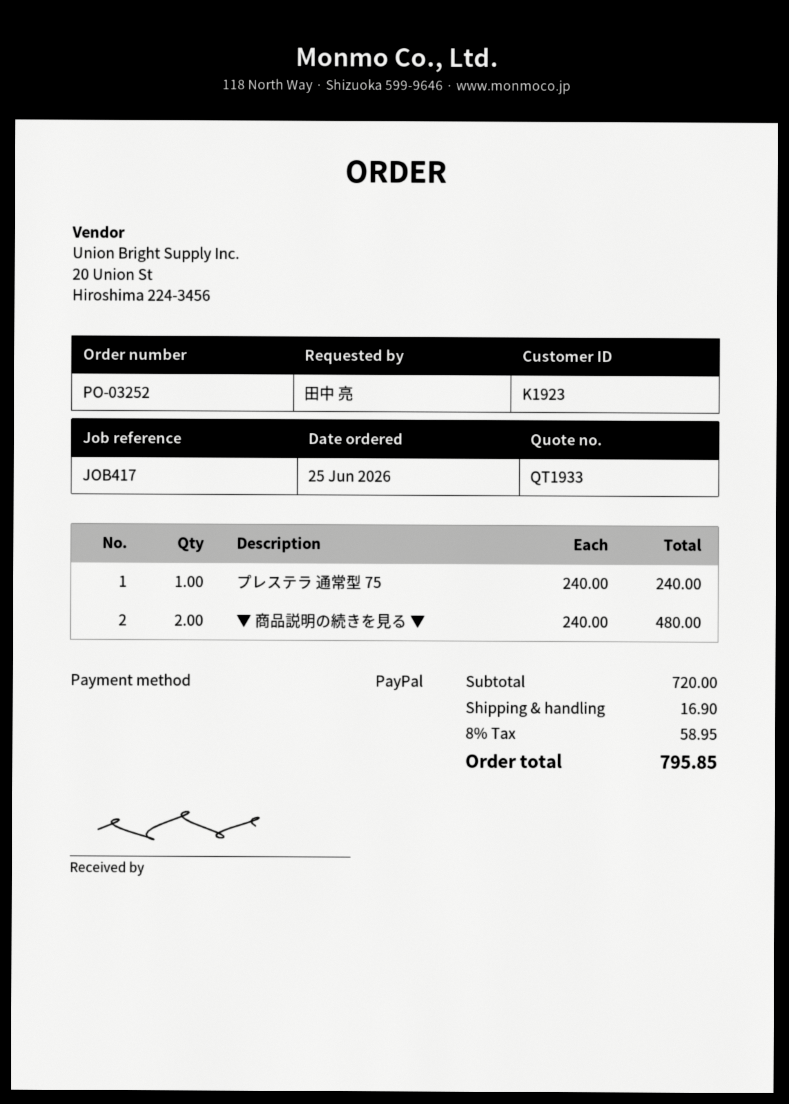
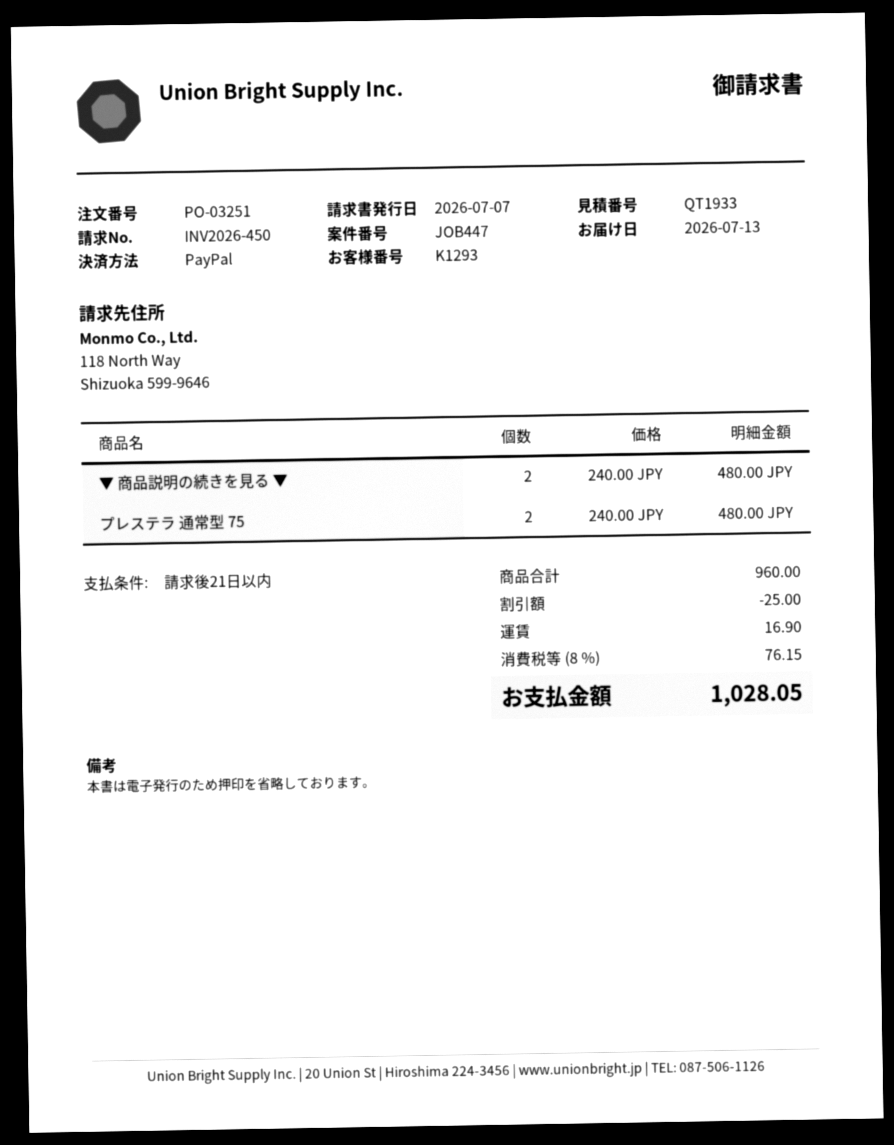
order number: PO-03252 -> PO-03251
customer number: K1923 -> K1293
reference: JOB417 -> JOB447
プレステラ 通常型 75: 1 x 240.00 = 240.00 -> 2 x 240.00 = 480.00
subtotal: 720.00 -> 960.00
discount: none -> 25.00
tax: 8% = 58.95 -> 8% = 76.15
total: 795.85 -> 1028.05

